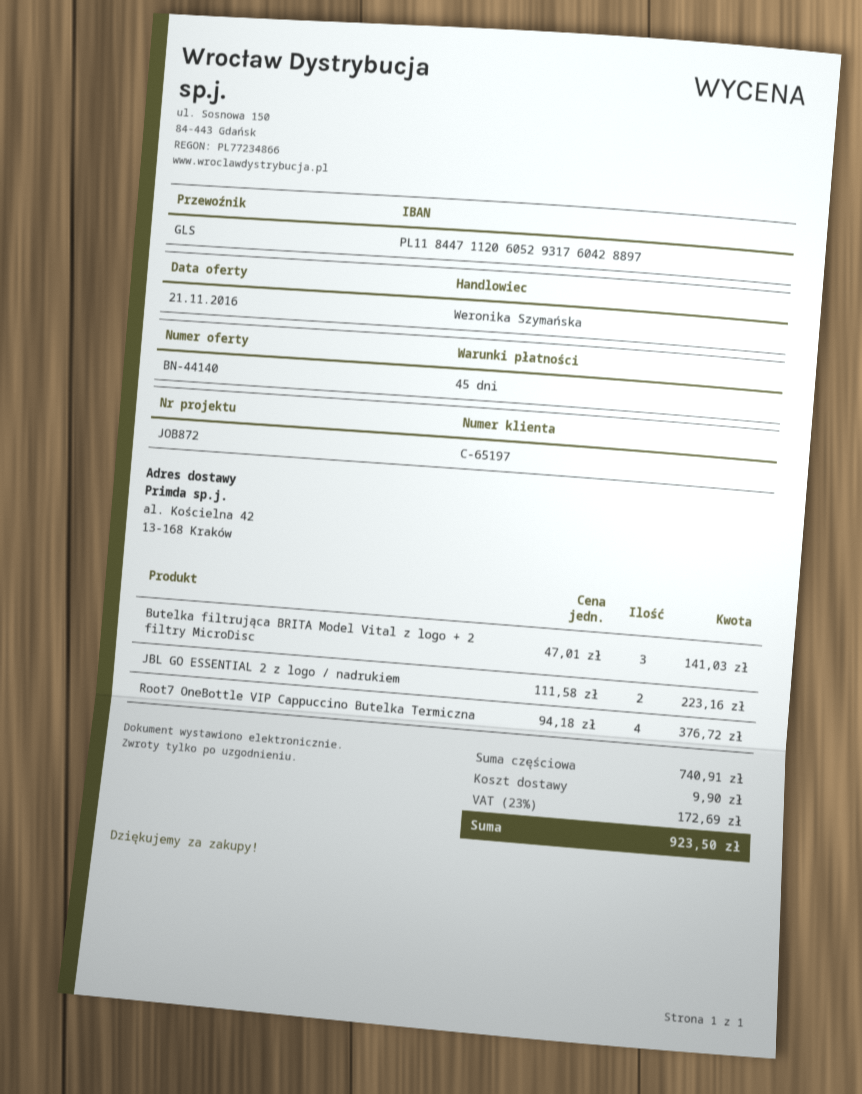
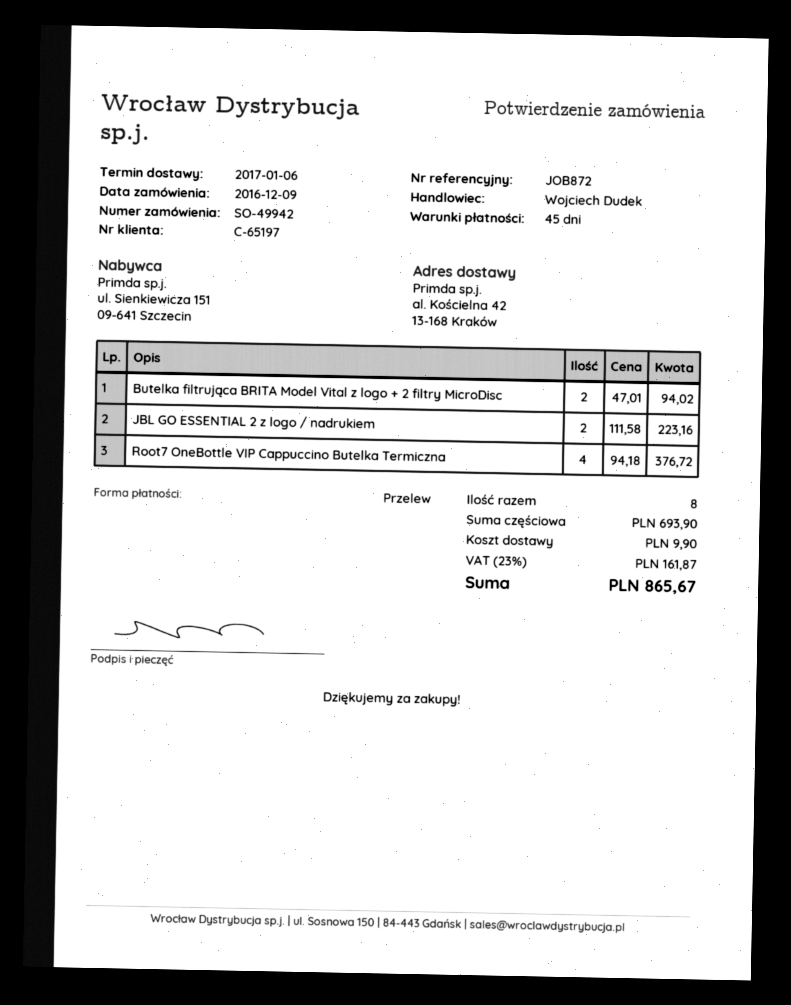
sales rep: Weronika Szymańska -> Wojciech Dudek
Butelka filtrująca BRITA Model Vital z logo + 2 filtry MicroDisc: 3 x 47.01 = 141.03 -> 2 x 47.01 = 94.02
subtotal: 740.91 -> 693.90
tax: 23% = 172.69 -> 23% = 161.87
total: 923.50 -> 865.67

